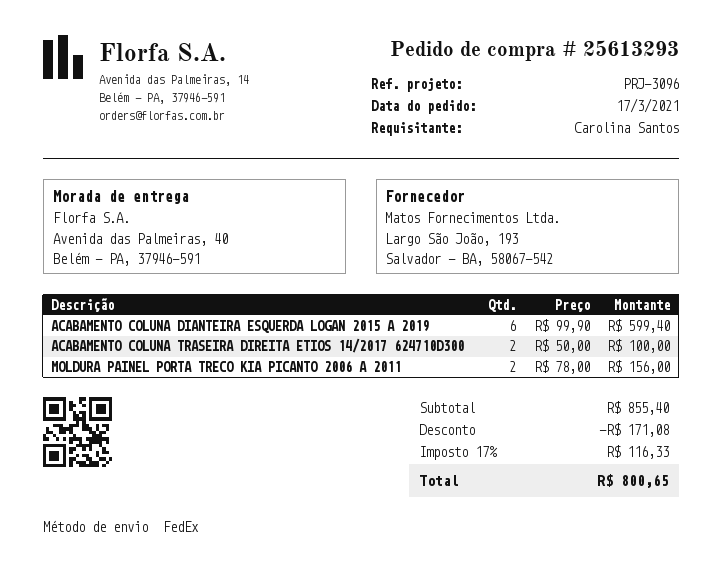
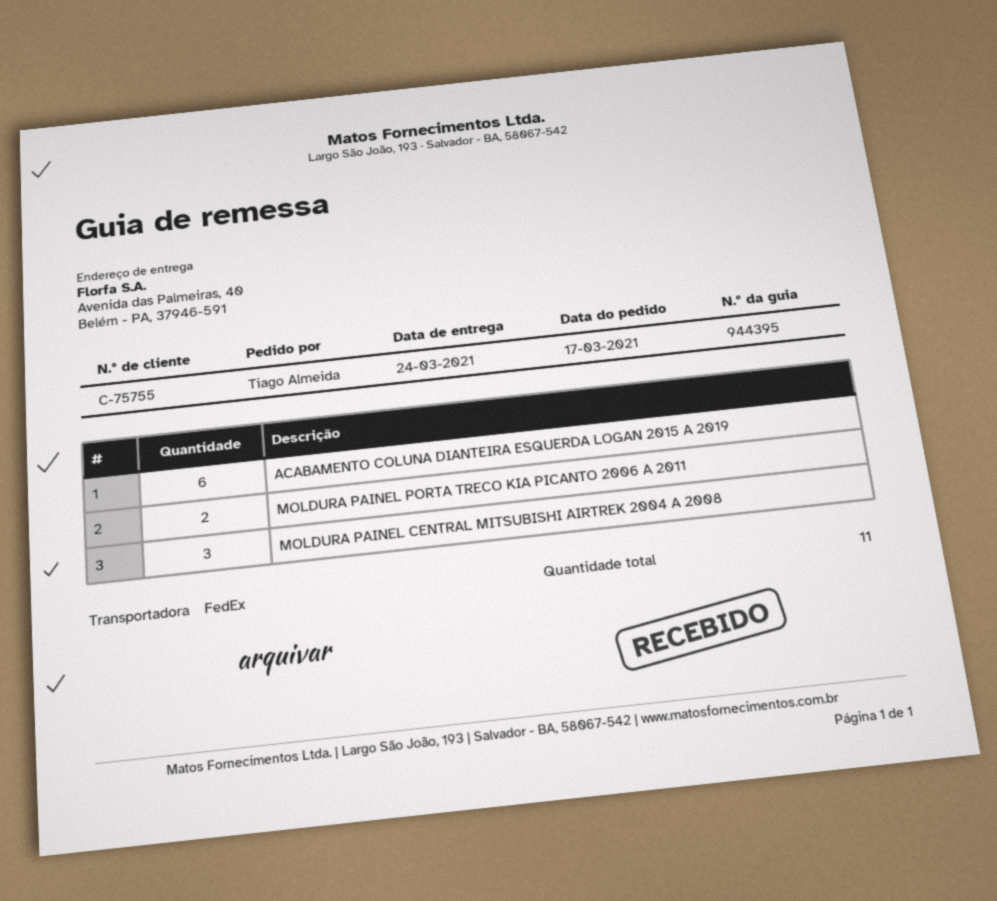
ordered by: Carolina Santos -> Tiago Almeida
ACABAMENTO COLUNA TRASEIRA DIREITA ETIOS 14/2017 624710D300: 2 -> none
MOLDURA PAINEL CENTRAL MITSUBISHI AIRTREK 2004 A 2008: none -> 3

